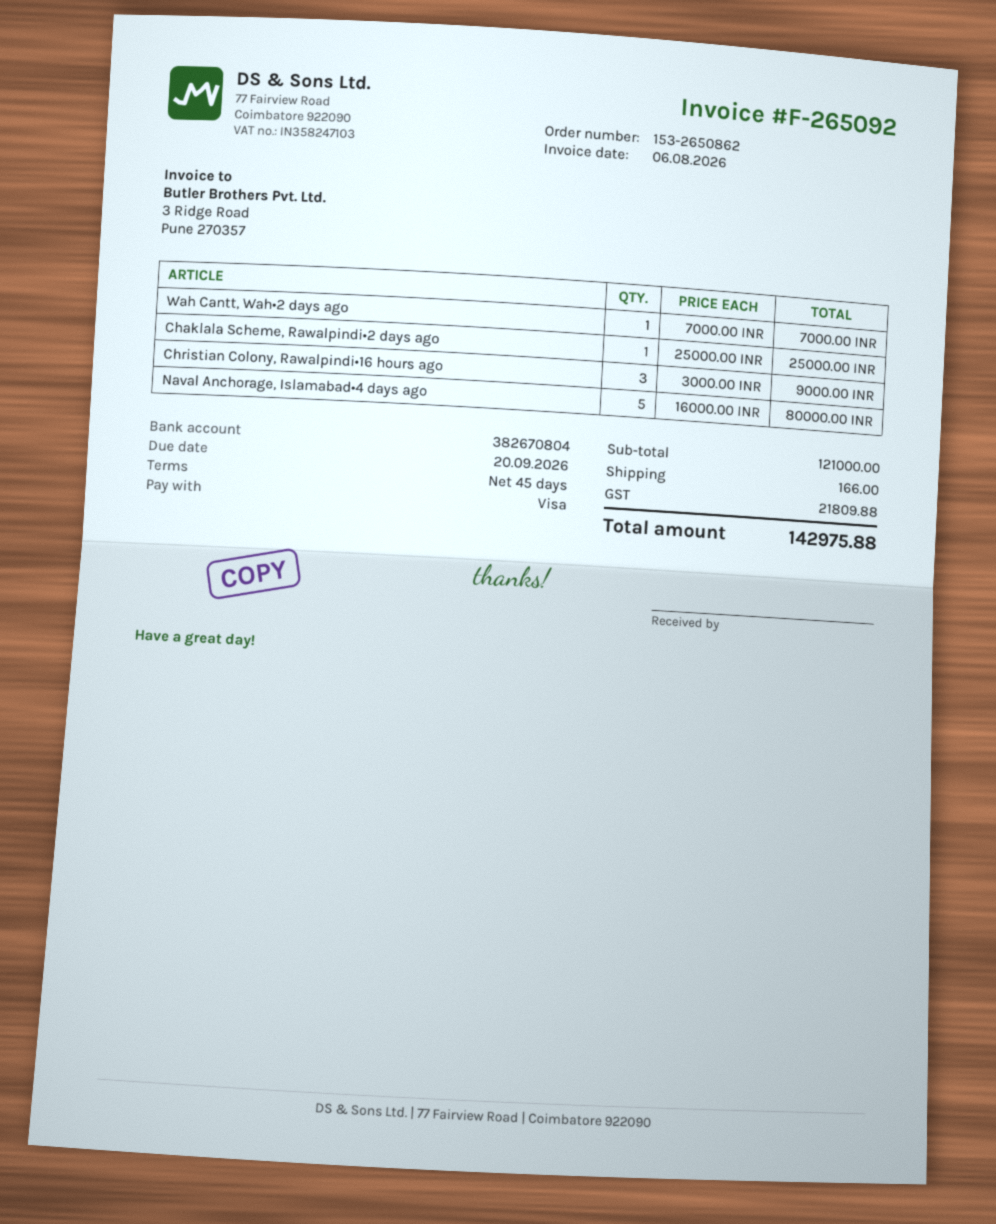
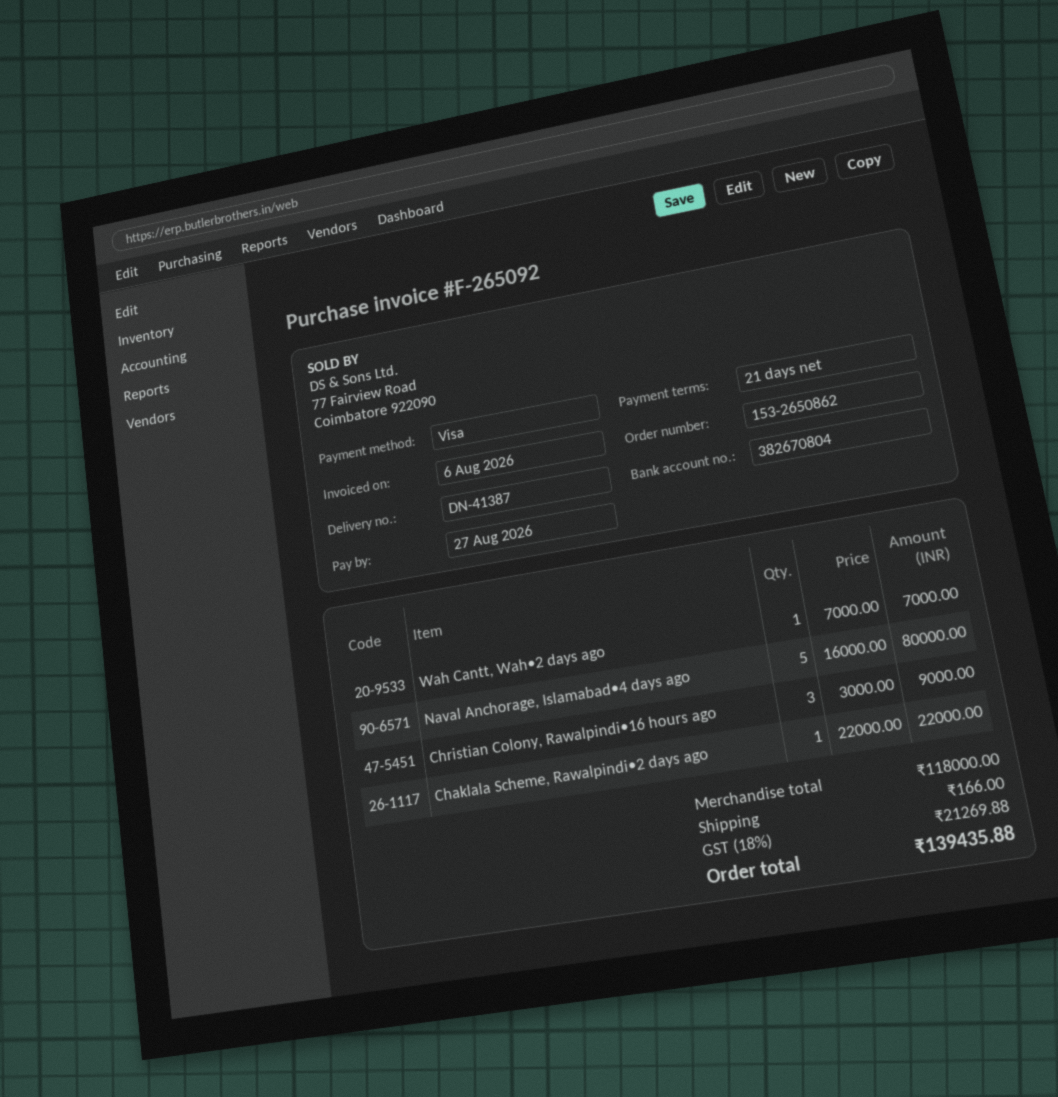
payment terms: 45 days -> 21 days
due date: 2026-09-20 -> 2026-08-27
Chaklala Scheme, Rawalpindi•2 days ago: 1 x 25000.00 = 25000.00 -> 1 x 22000.00 = 22000.00
subtotal: 121000.00 -> 118000.00
tax: 21809.88 -> 21269.88
total: 142975.88 -> 139435.88

